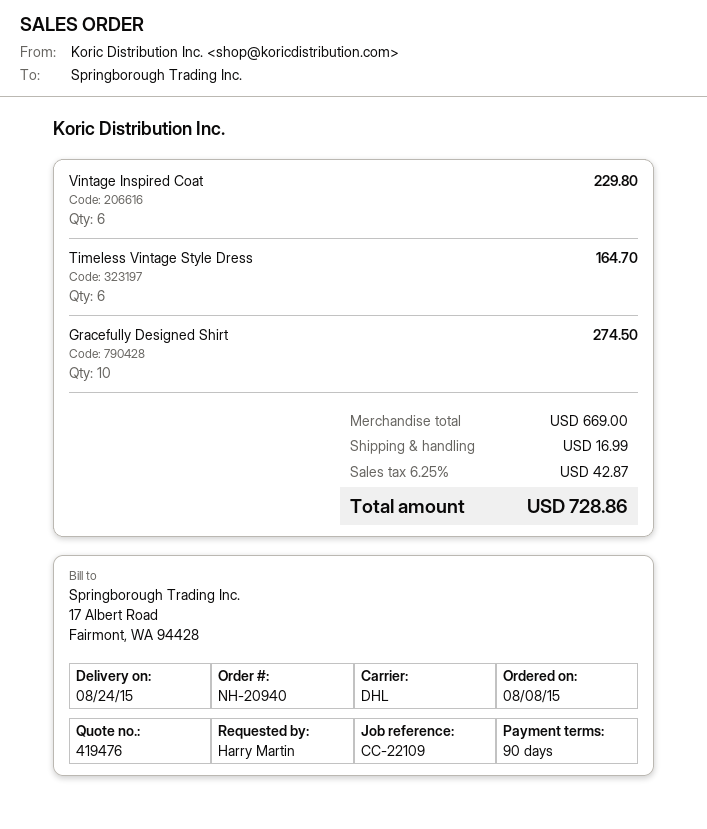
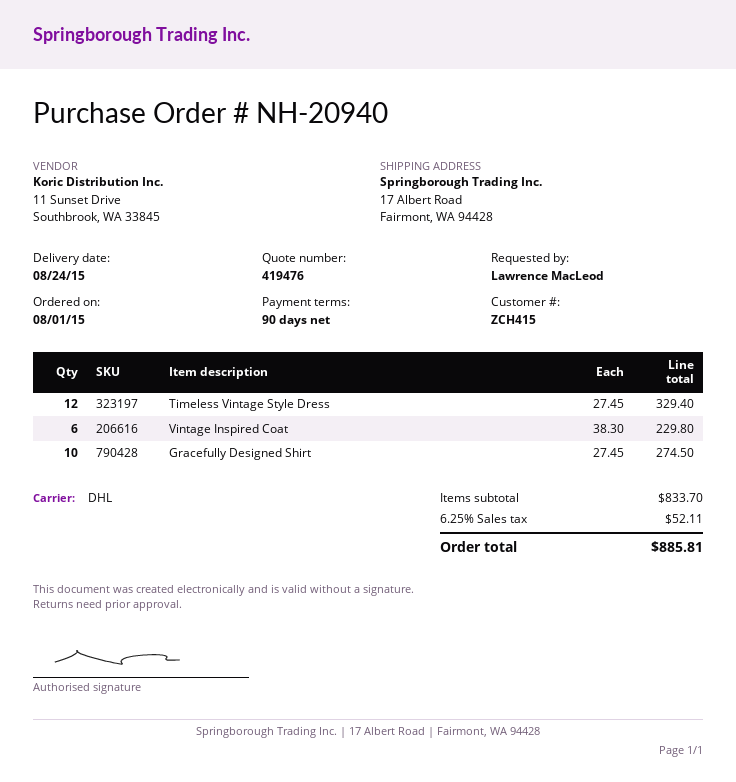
order date: 2015-08-08 -> 2015-08-01
ordered by: Harry Martin -> Lawrence MacLeod
Timeless Vintage Style Dress: 6 for 164.70 -> 12 for 329.40
subtotal: 669.00 -> 833.70
shipping: 16.99 -> none
tax: 6.25% = 42.87 -> 6.25% = 52.11
total: 728.86 -> 885.81

